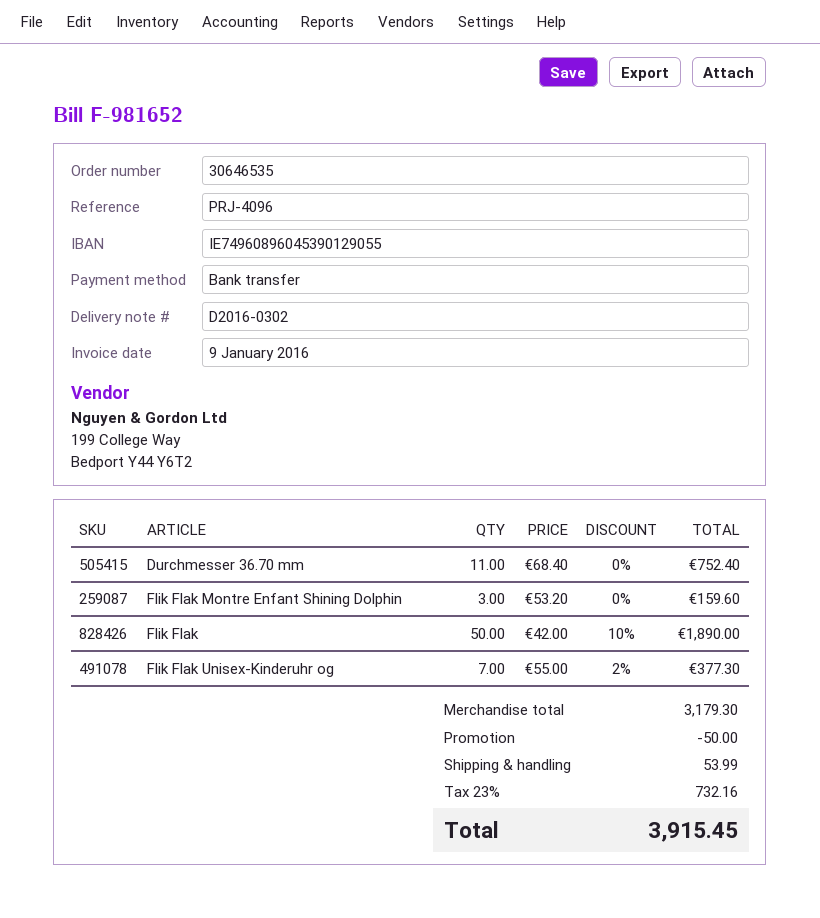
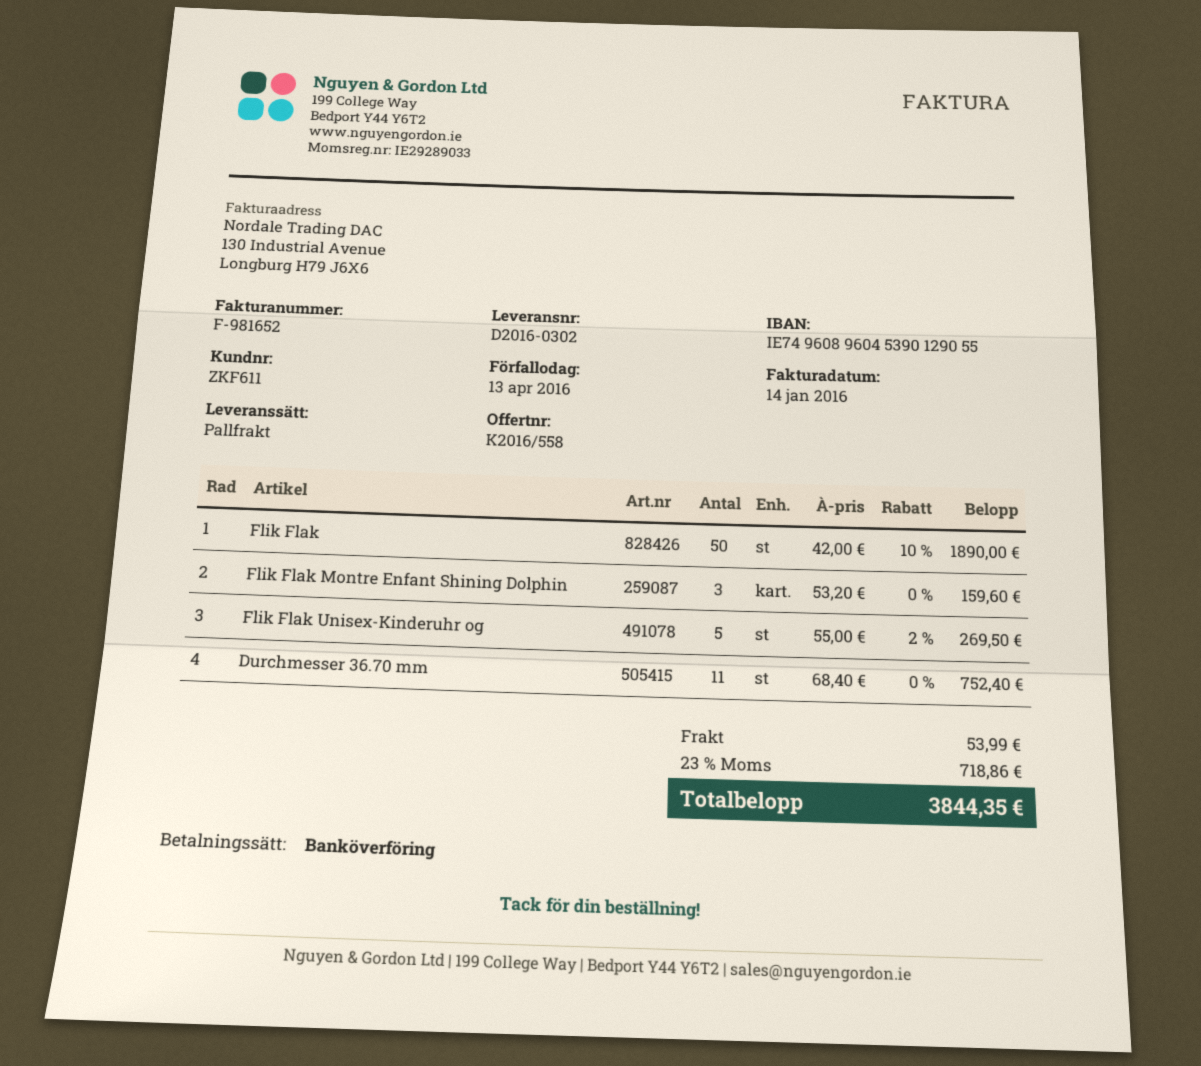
invoice date: 2016-01-09 -> 2016-01-14
Flik Flak Unisex-Kinderuhr og: 7 x 55.00 - 2% = 377.30 -> 5 x 55.00 - 2% = 269.50
discount: 50.00 -> none
tax: 23% = 732.16 -> 23% = 718.86
total: 3915.45 -> 3844.35

